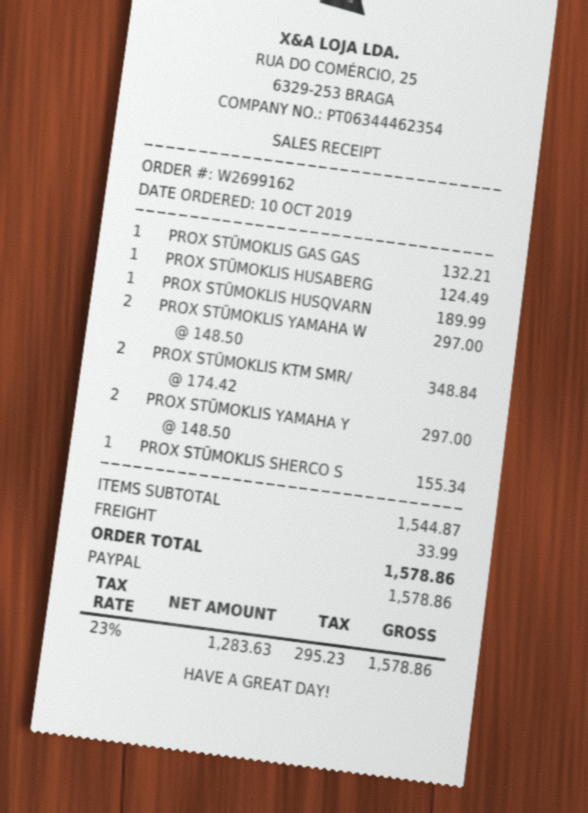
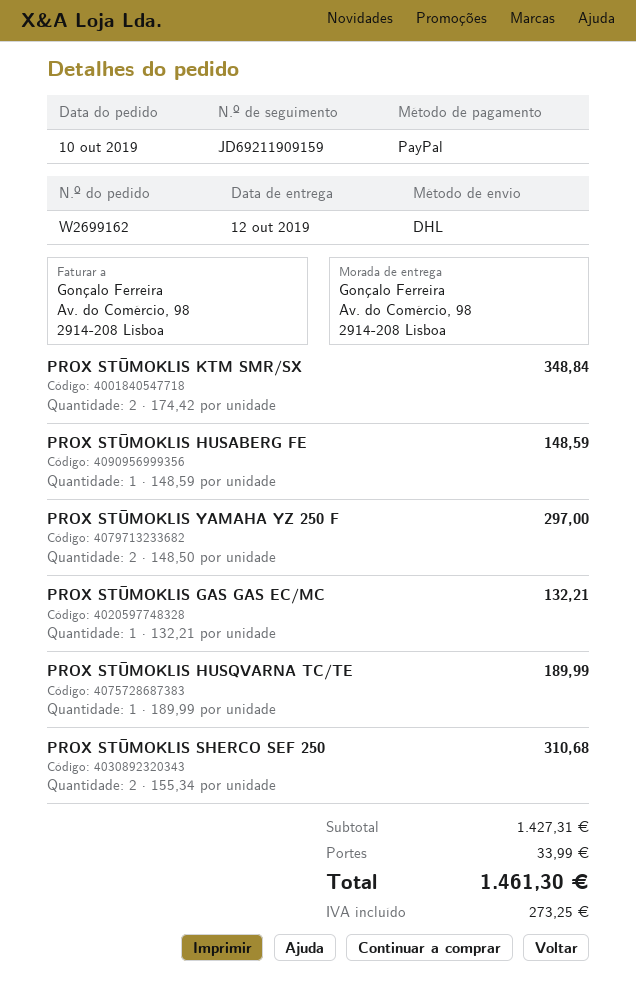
PROX STŪMOKLIS HUSABERG: 1 x 124.49 = 124.49 -> 1 x 148.59 = 148.59
PROX STŪMOKLIS YAMAHA W: 2 x 148.50 = 297.00 -> none
PROX STŪMOKLIS SHERCO S: 1 x 155.34 = 155.34 -> 2 x 155.34 = 310.68
subtotal: 1544.87 -> 1427.31
tax: 295.23 -> 273.25
total: 1578.86 -> 1461.30

